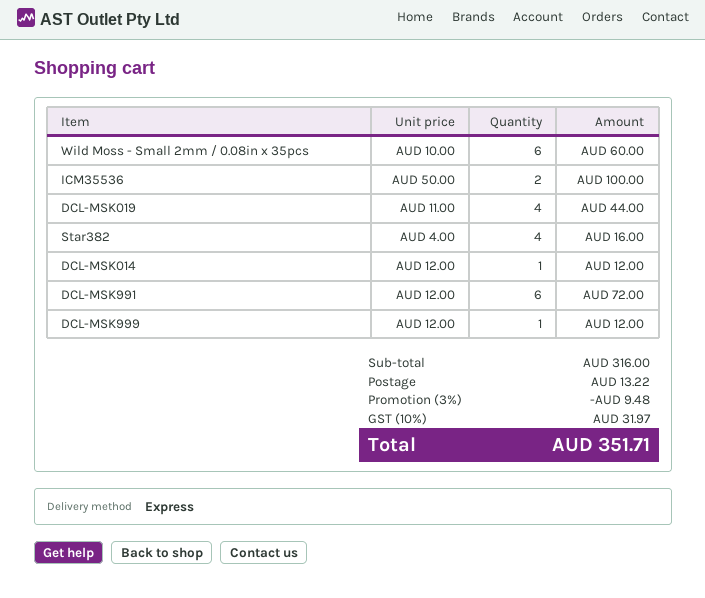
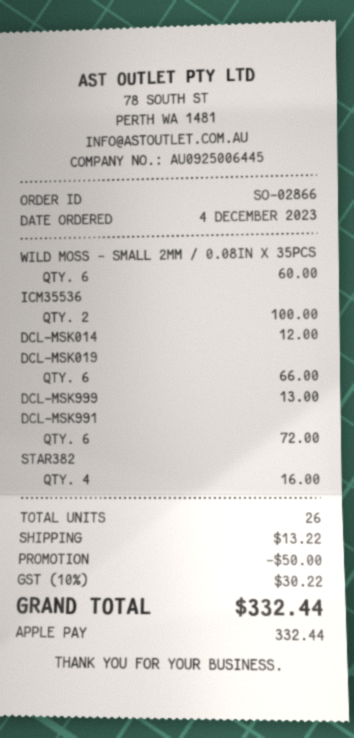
DCL-MSK019: 4 for 44.00 -> 6 for 66.00
DCL-MSK999: 1 for 12.00 -> 1 for 13.00
discount: 9.48 -> 50.00
tax: 10% = 31.97 -> 10% = 30.22
total: 351.71 -> 332.44

